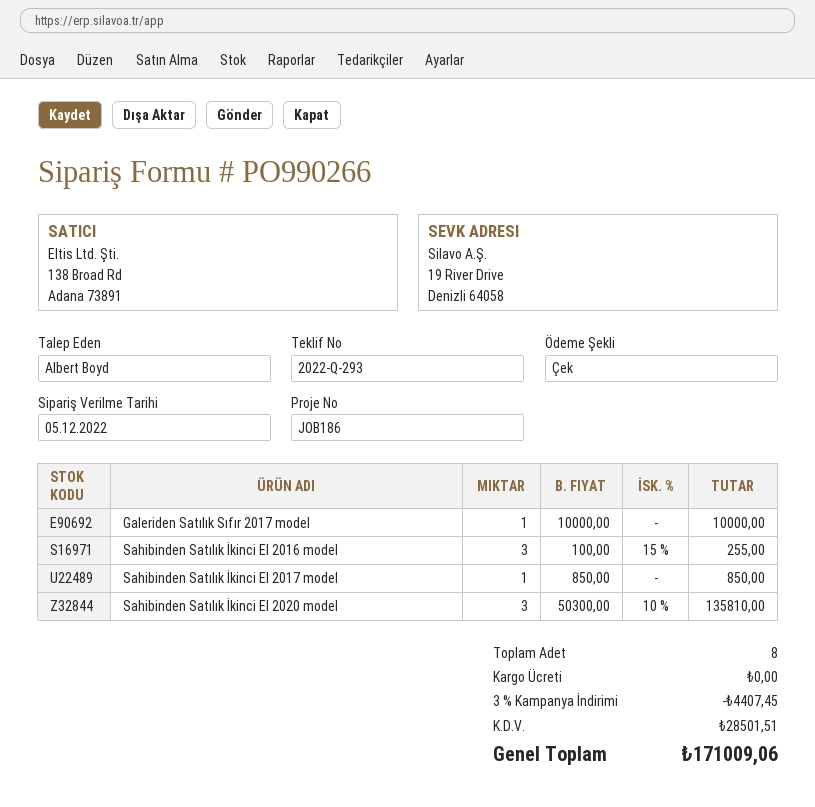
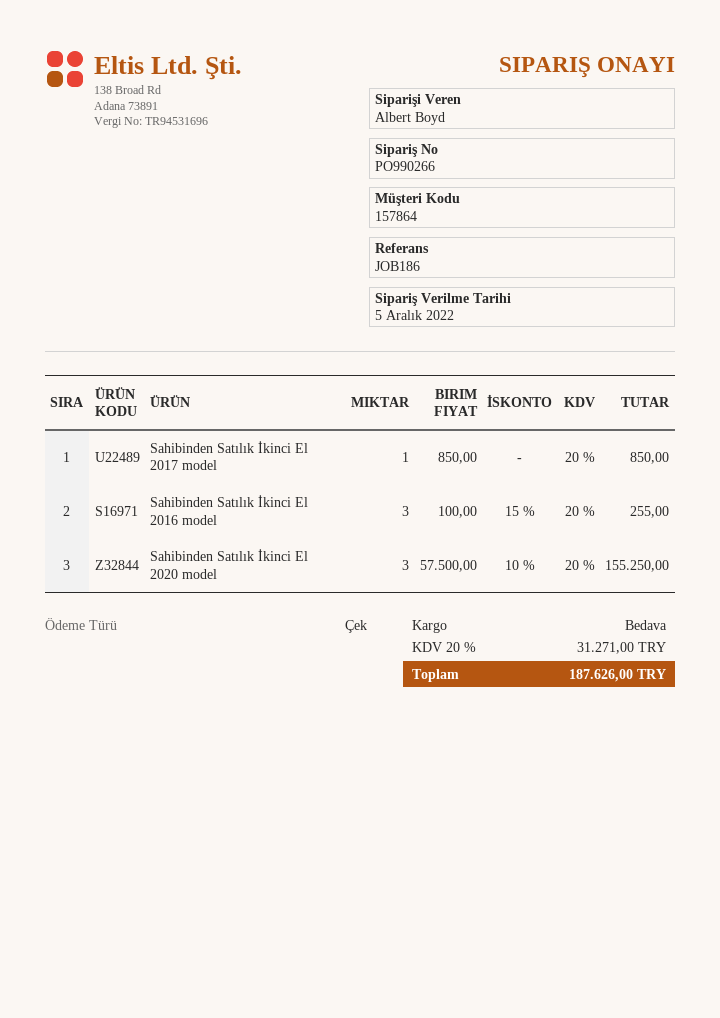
Galeriden Satılık Sıfır 2017 model: 1 x 10000.00 = 10000.00 -> none
Sahibinden Satılık İkinci El 2020 model: 3 x 50300.00 - 10% = 135810.00 -> 3 x 57500.00 - 10% = 155250.00
discount: 3% = 4407.45 -> none
tax: 28501.51 -> 31271.00
total: 171009.06 -> 187626.00

